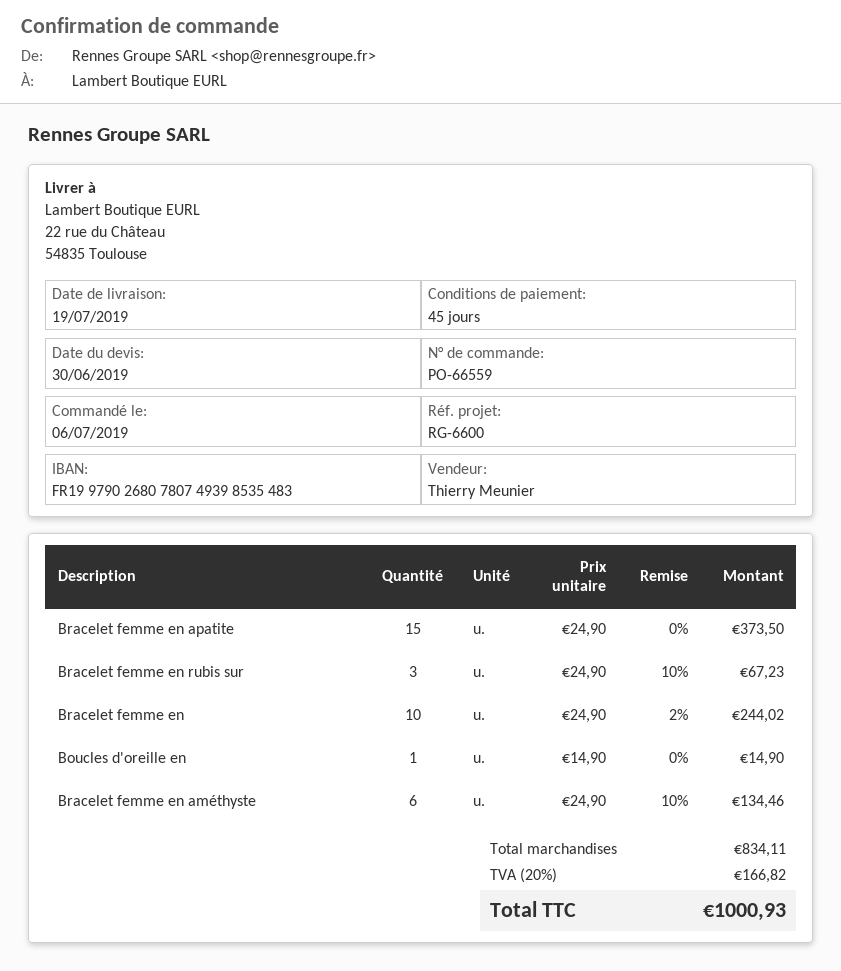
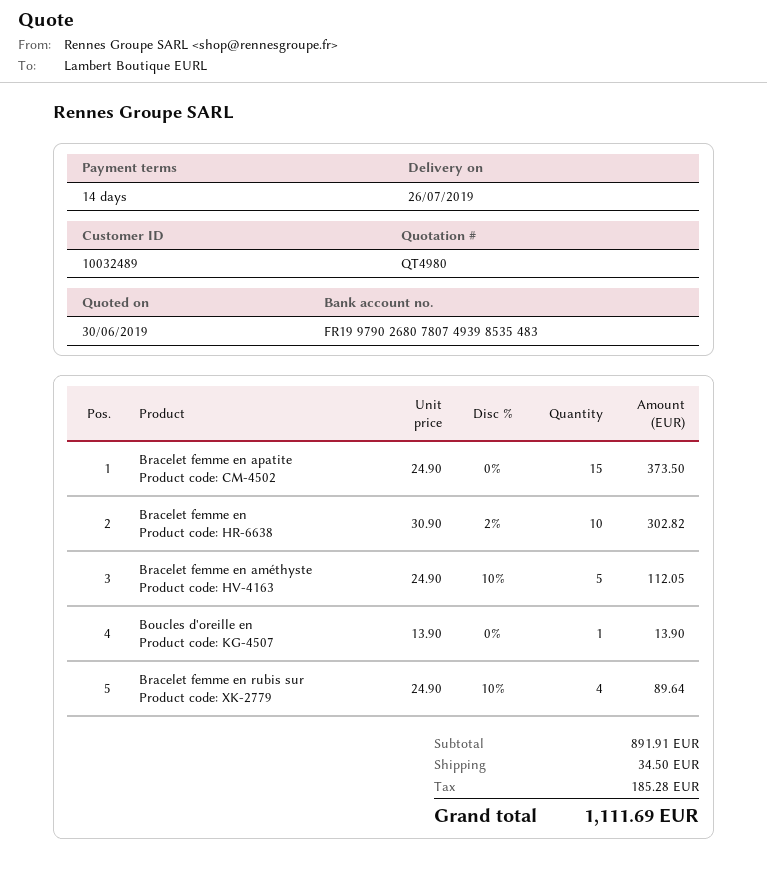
delivery date: 2019-07-19 -> 2019-07-26
payment terms: 45 days -> 14 days
Bracelet femme en rubis sur: 3 x 24.90 - 10% = 67.23 -> 4 x 24.90 - 10% = 89.64
Bracelet femme en: 10 x 24.90 - 2% = 244.02 -> 10 x 30.90 - 2% = 302.82
Boucles d'oreille en: 1 x 14.90 = 14.90 -> 1 x 13.90 = 13.90
Bracelet femme en améthyste: 6 x 24.90 - 10% = 134.46 -> 5 x 24.90 - 10% = 112.05
subtotal: 834.11 -> 891.91
shipping: none -> 34.50
tax: 166.82 -> 185.28
total: 1000.93 -> 1111.69

